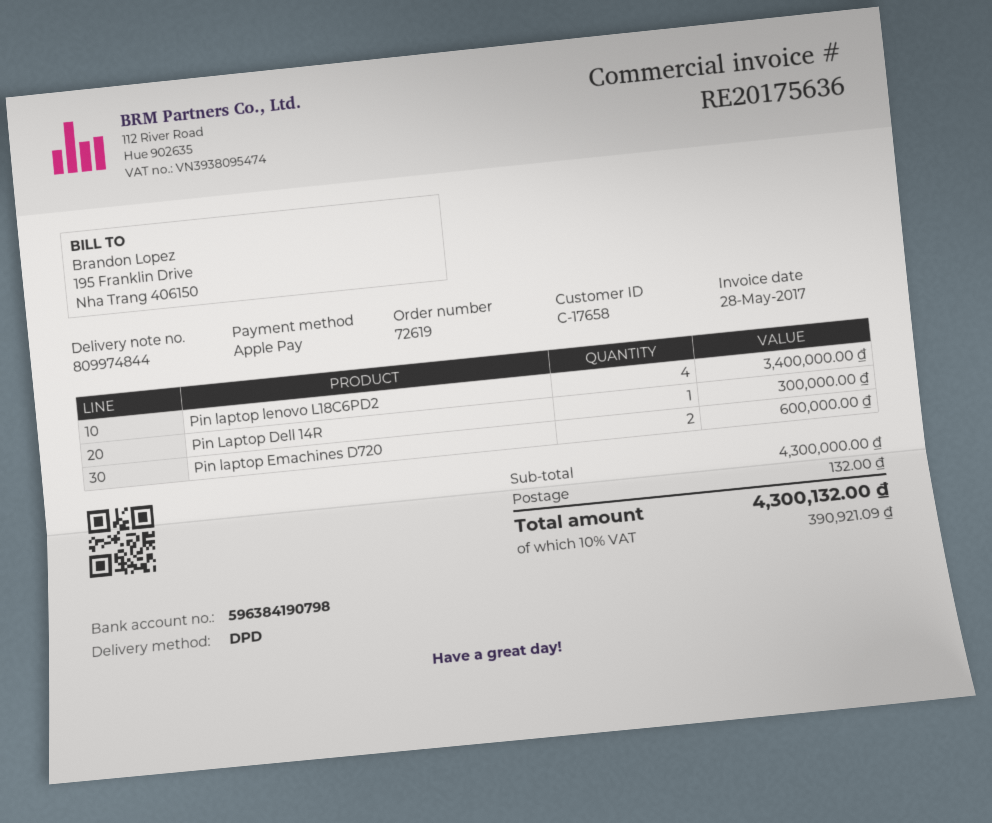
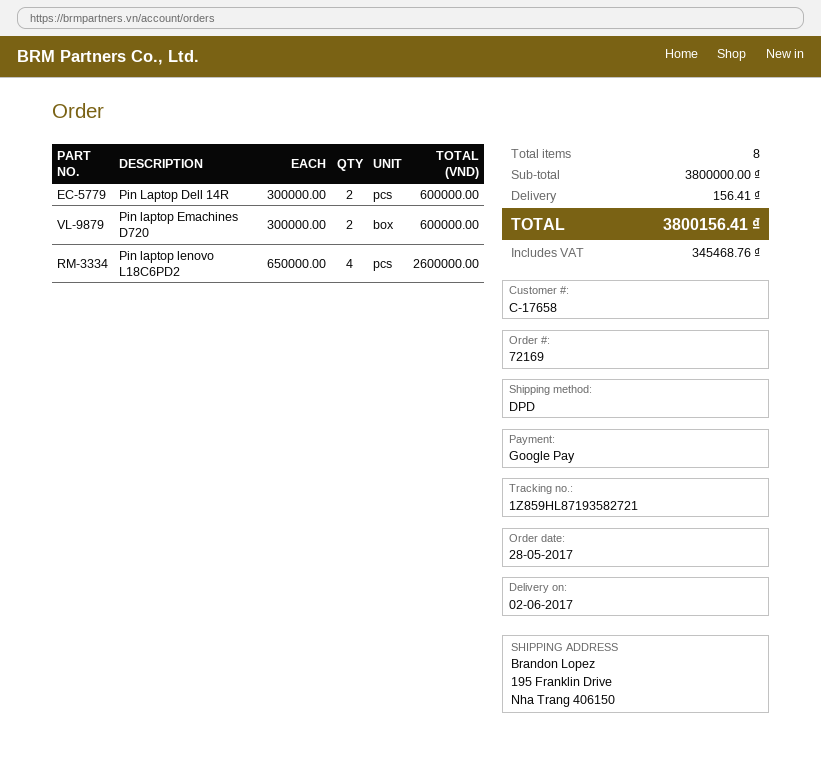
order number: 72619 -> 72169
payment method: Apple Pay -> Google Pay
Pin laptop lenovo L18C6PD2: 4 for 3400000.00 -> 4 for 2600000.00
Pin Laptop Dell 14R: 1 for 300000.00 -> 2 for 600000.00
subtotal: 4300000.00 -> 3800000.00
shipping: 132.00 -> 156.41
tax: 390921.09 -> 345468.76
total: 4300132.00 -> 3800156.41

